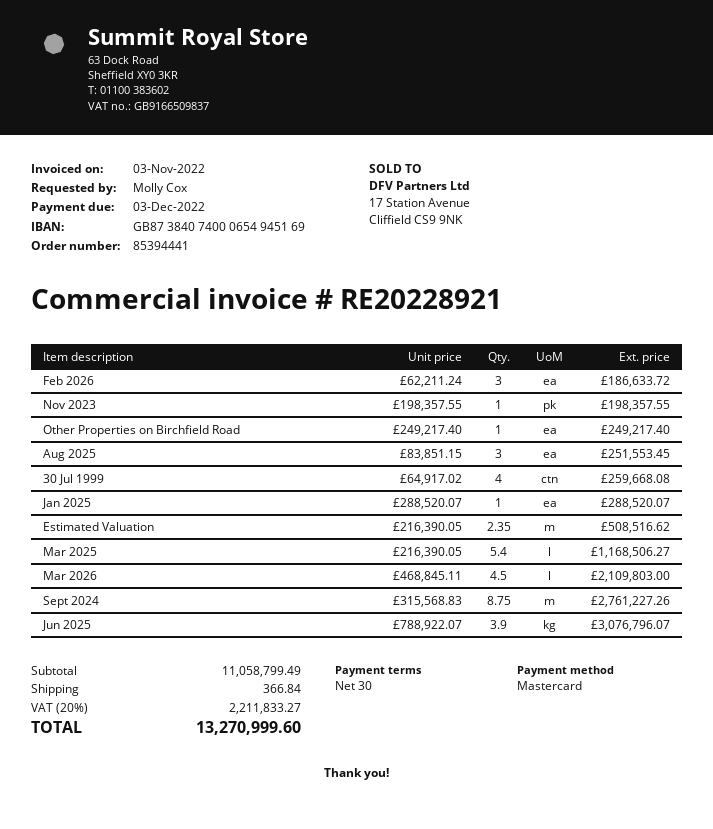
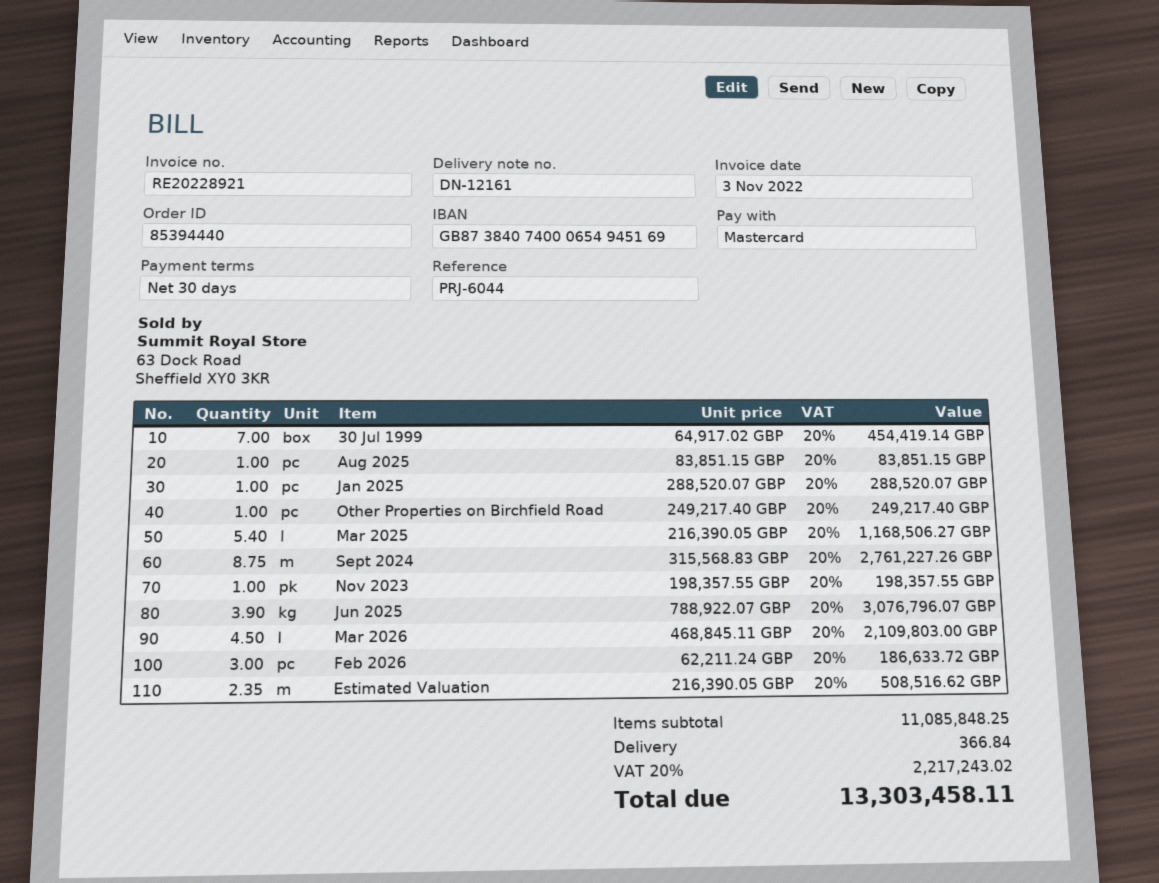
order number: 85394441 -> 85394440
Aug 2025: 3 x 83851.15 = 251553.45 -> 1 x 83851.15 = 83851.15
30 Jul 1999: 4 x 64917.02 = 259668.08 -> 7 x 64917.02 = 454419.14
subtotal: 11058799.49 -> 11085848.25
tax: 20% = 2211833.27 -> 20% = 2217243.02
total: 13270999.60 -> 13303458.11

